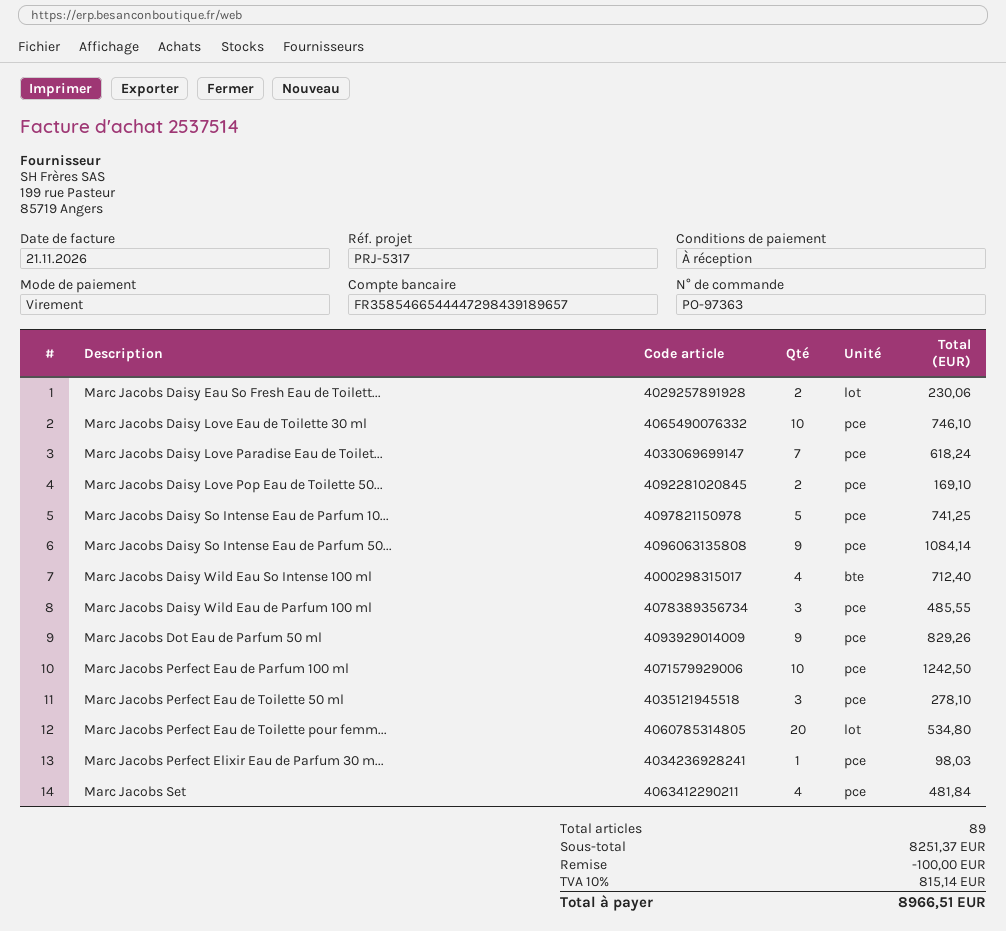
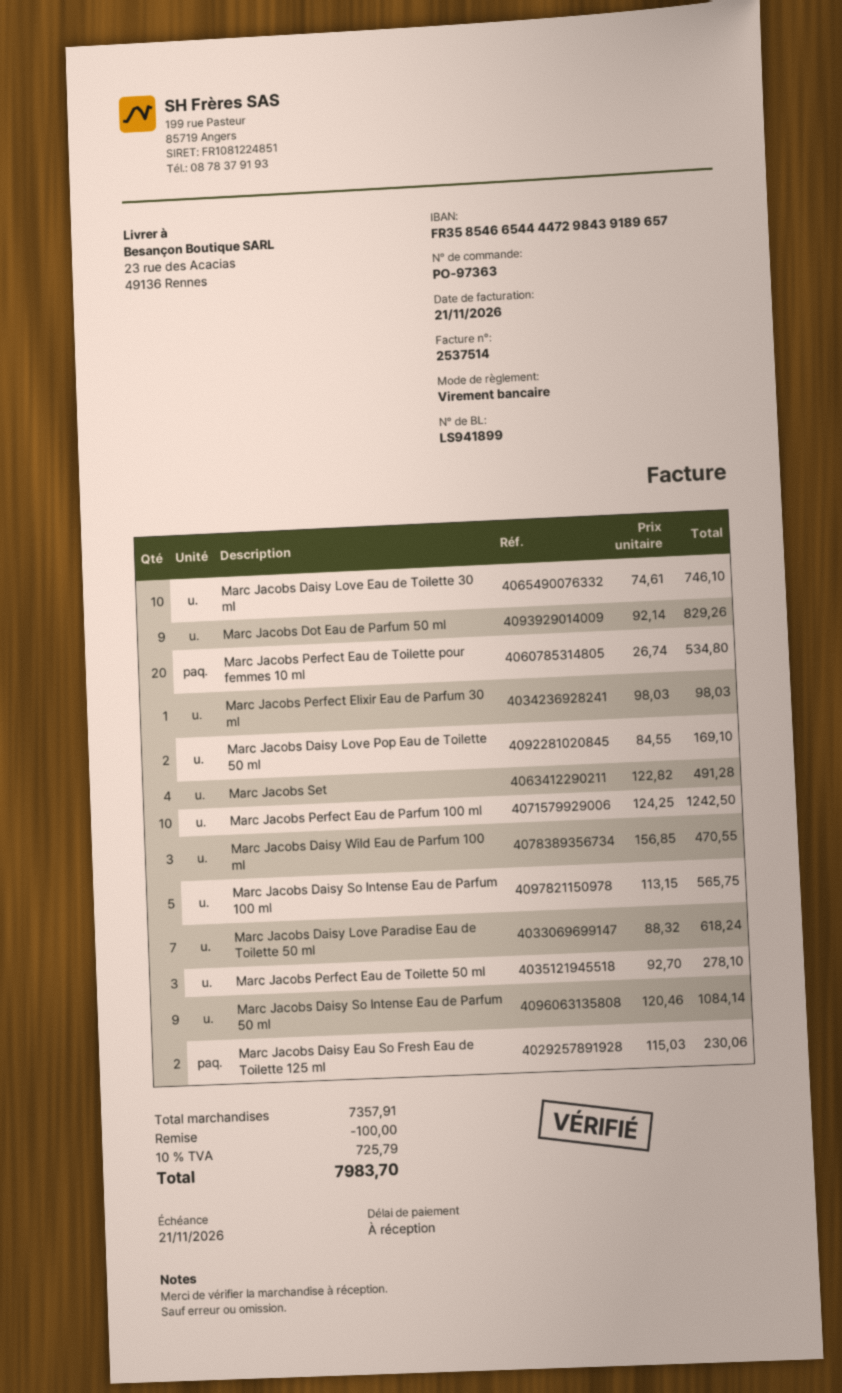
Marc Jacobs Daisy So Intense Eau de Parfum 10...: 5 for 741.25 -> 5 for 565.75
Marc Jacobs Daisy Wild Eau So Intense 100 ml: 4 for 712.40 -> none
Marc Jacobs Daisy Wild Eau de Parfum 100 ml: 3 for 485.55 -> 3 for 470.55
Marc Jacobs Set: 4 for 481.84 -> 4 for 491.28
subtotal: 8251.37 -> 7357.91
tax: 10% = 815.14 -> 10% = 725.79
total: 8966.51 -> 7983.70

